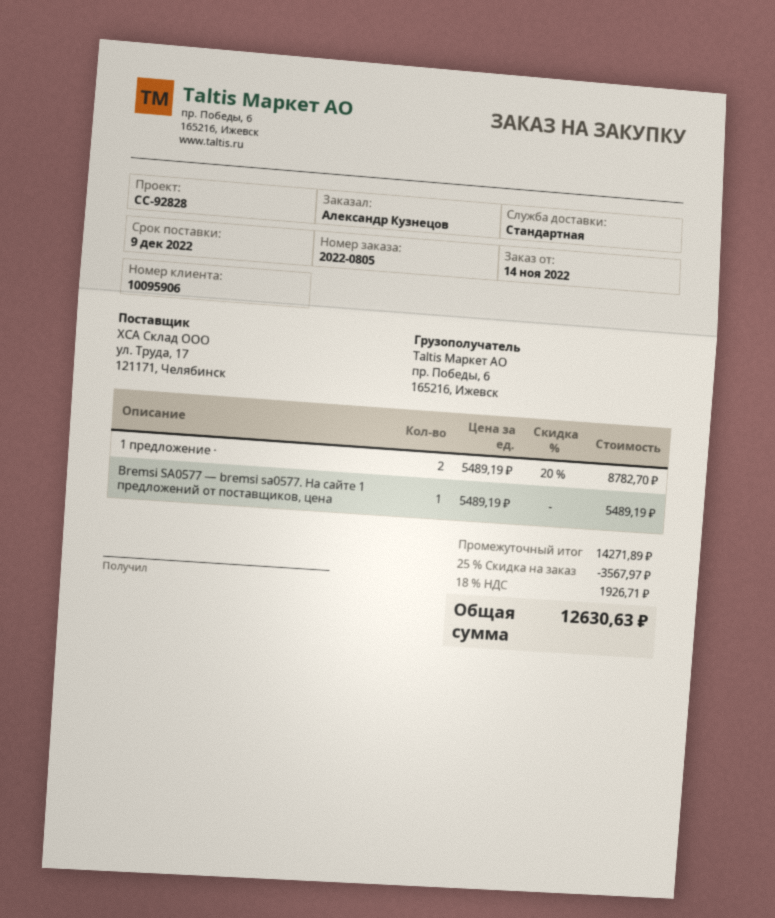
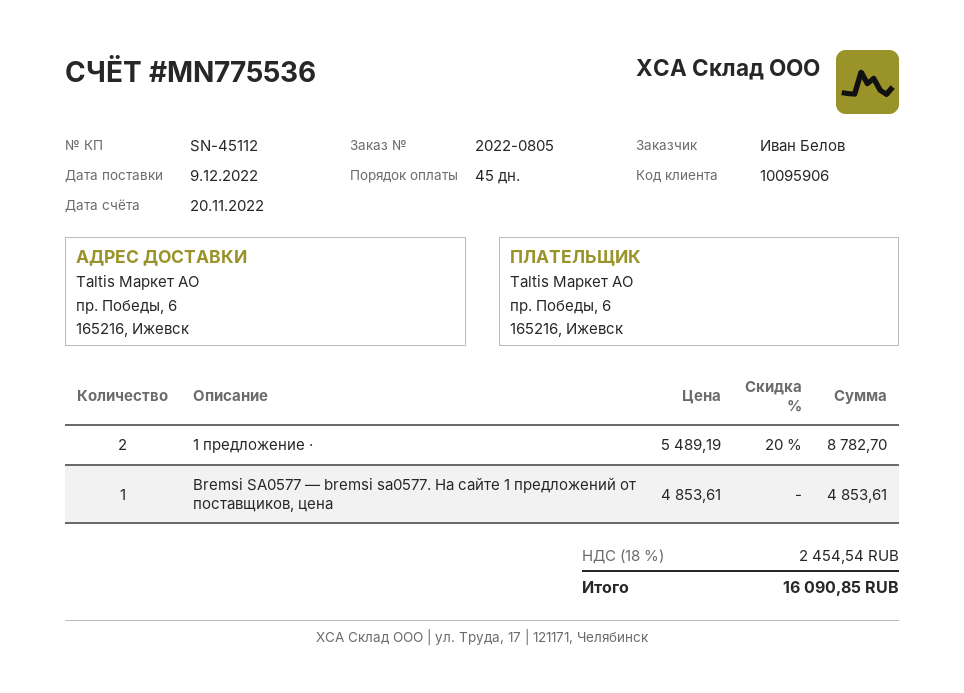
ordered by: Александр Кузнецов -> Иван Белов
Bremsi SA0577 — bremsi sa0577. На сайте 1 предложений от поставщиков, цена: 1 x 5489.19 = 5489.19 -> 1 x 4853.61 = 4853.61
discount: 25% = 3567.97 -> none
tax: 18% = 1926.71 -> 18% = 2454.54
total: 12630.63 -> 16090.85

